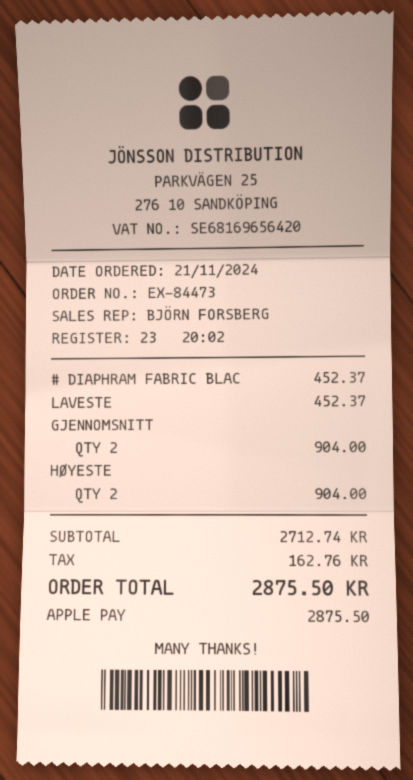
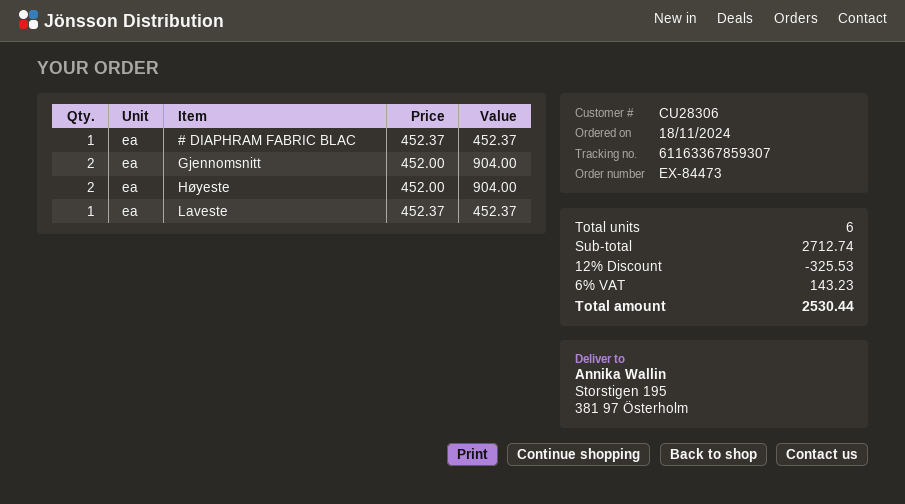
order date: 2024-11-21 -> 2024-11-18
discount: none -> 12% = 325.53
tax: 162.76 -> 143.23
total: 2875.50 -> 2530.44

